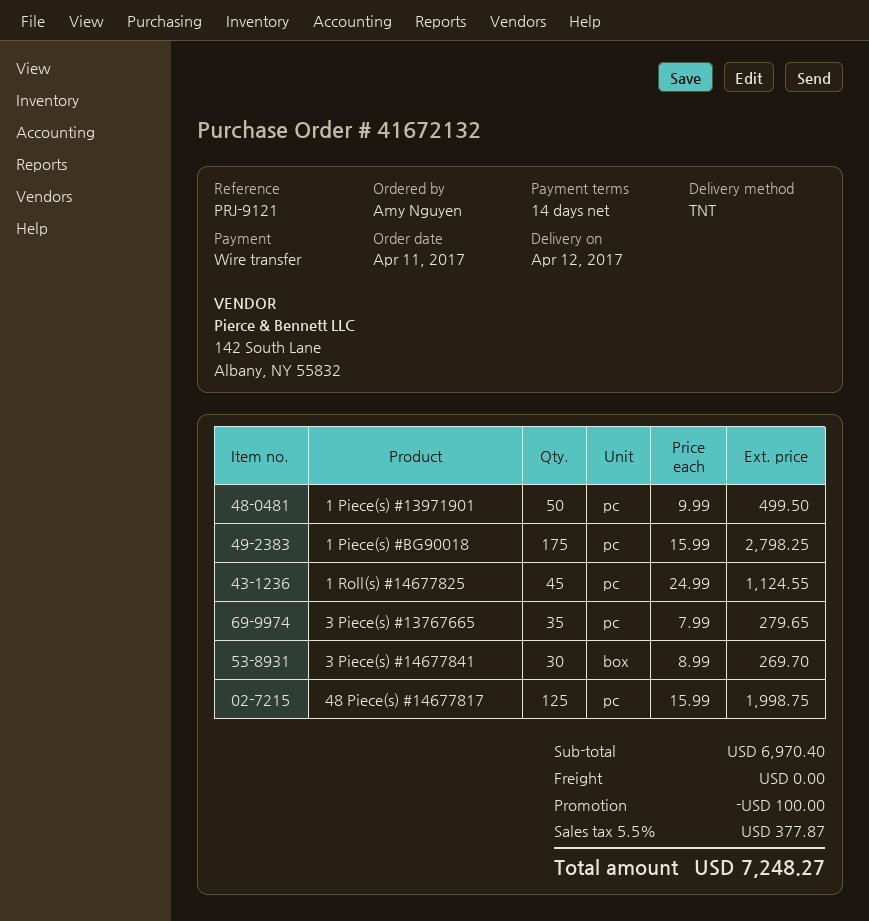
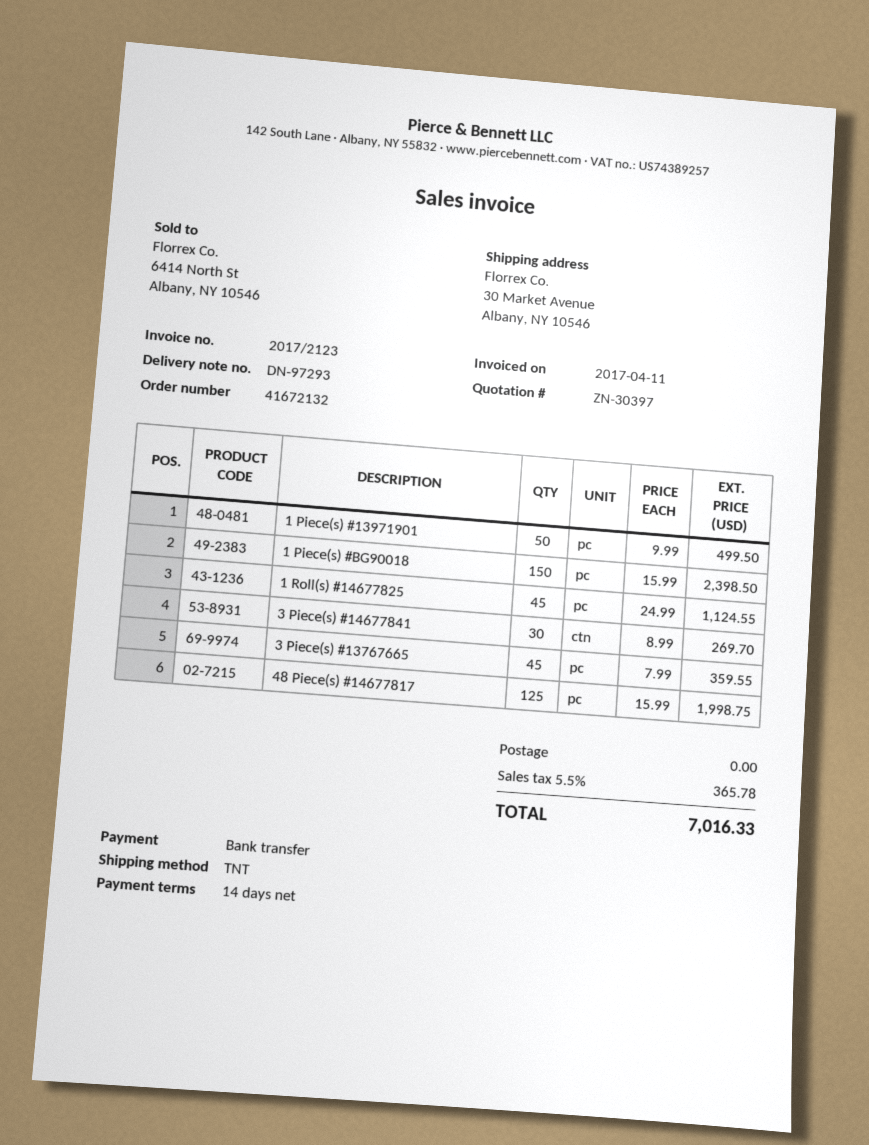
1 Piece(s) #BG90018: 175 x 15.99 = 2798.25 -> 150 x 15.99 = 2398.50
3 Piece(s) #13767665: 35 x 7.99 = 279.65 -> 45 x 7.99 = 359.55
discount: 100.00 -> none
tax: 5.5% = 377.87 -> 5.5% = 365.78
total: 7248.27 -> 7016.33

